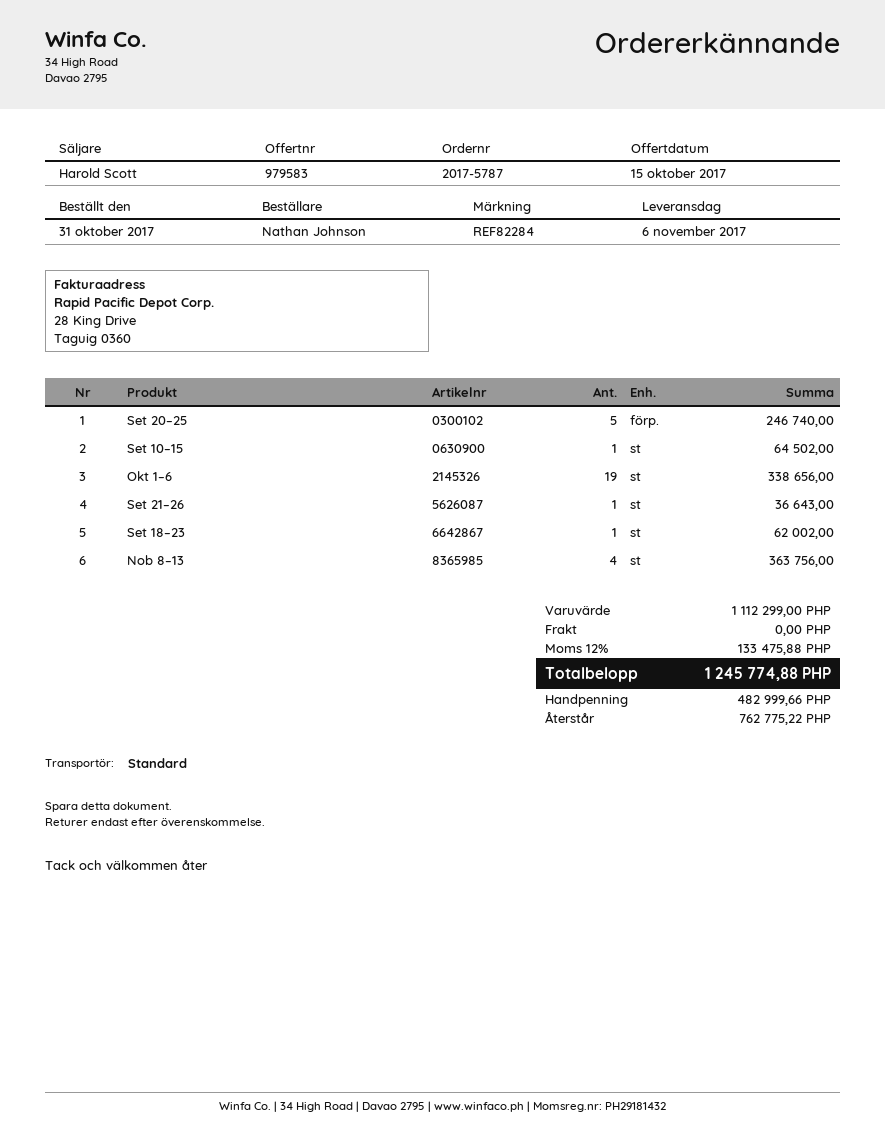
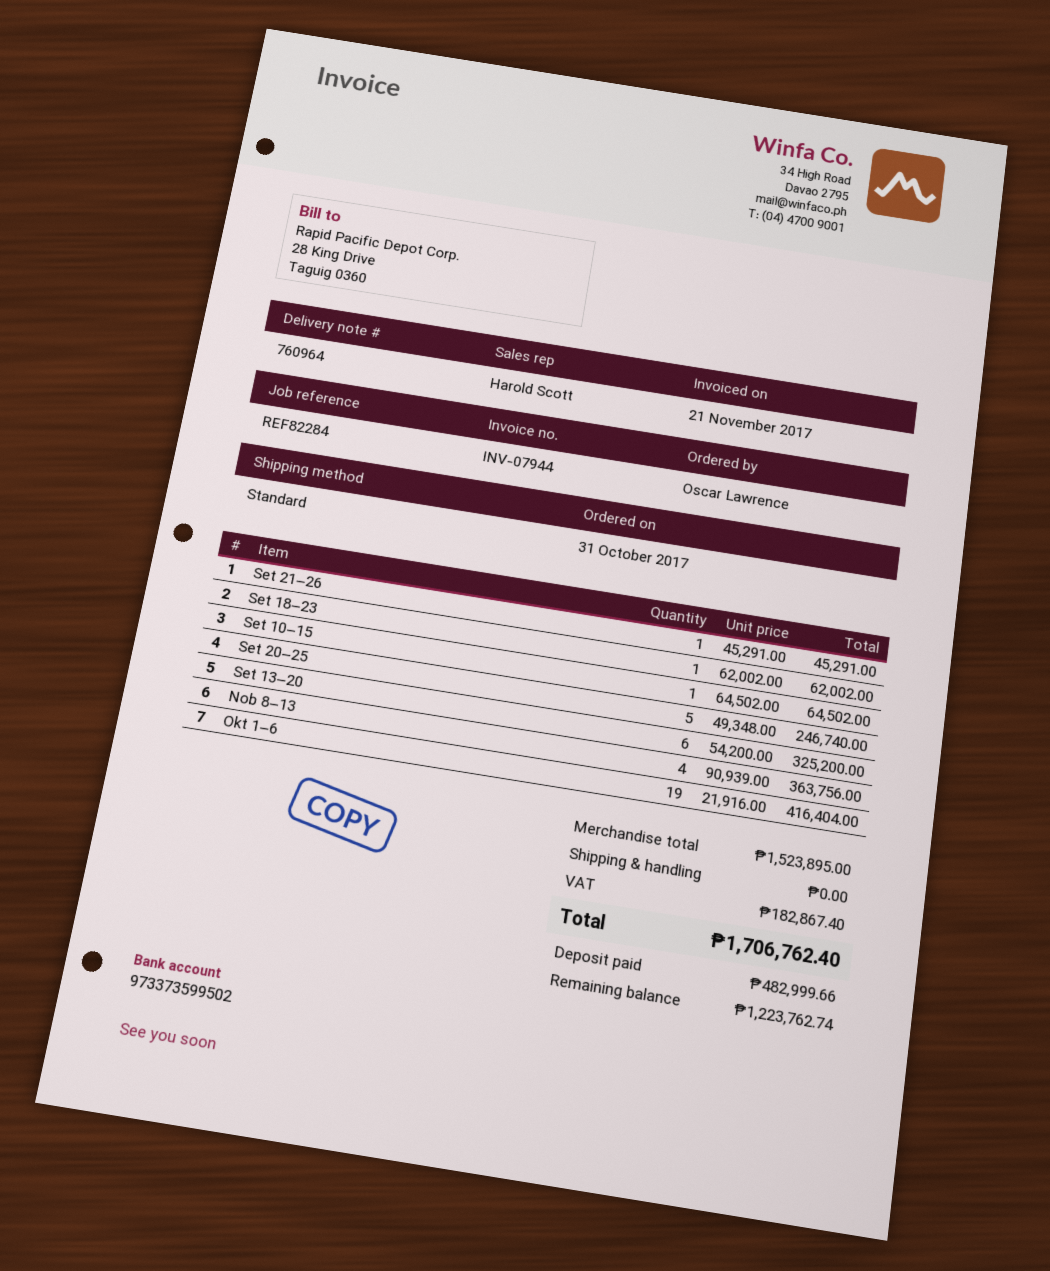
ordered by: Nathan Johnson -> Oscar Lawrence
Okt 1–6: 19 for 338656.00 -> 19 for 416404.00
Set 21–26: 1 for 36643.00 -> 1 for 45291.00
Set 13–20: none -> 6 for 325200.00
subtotal: 1112299.00 -> 1523895.00
tax: 133475.88 -> 182867.40
total: 1245774.88 -> 1706762.40
balance: 762775.22 -> 1223762.74

